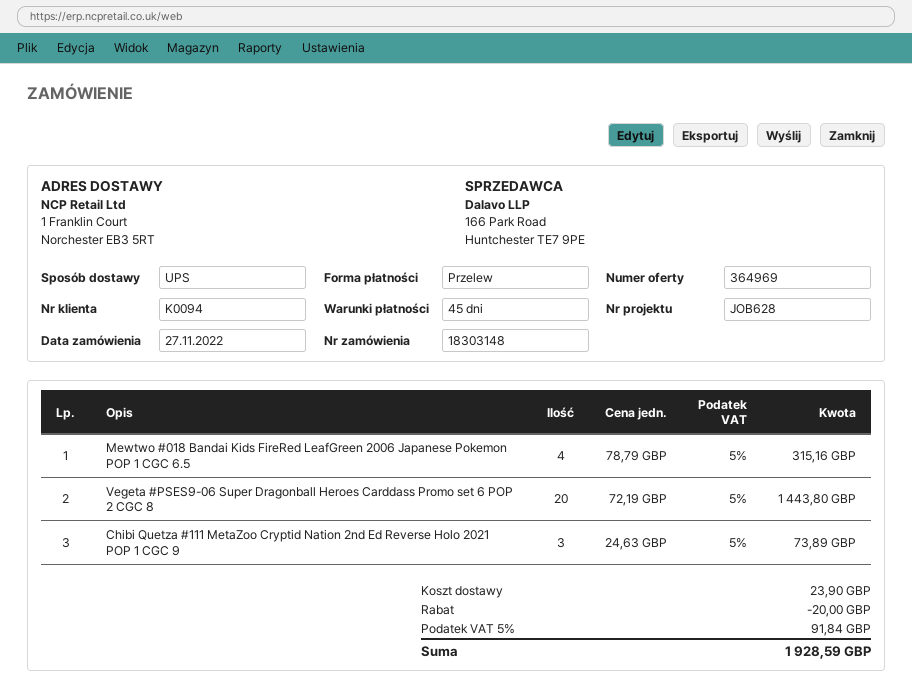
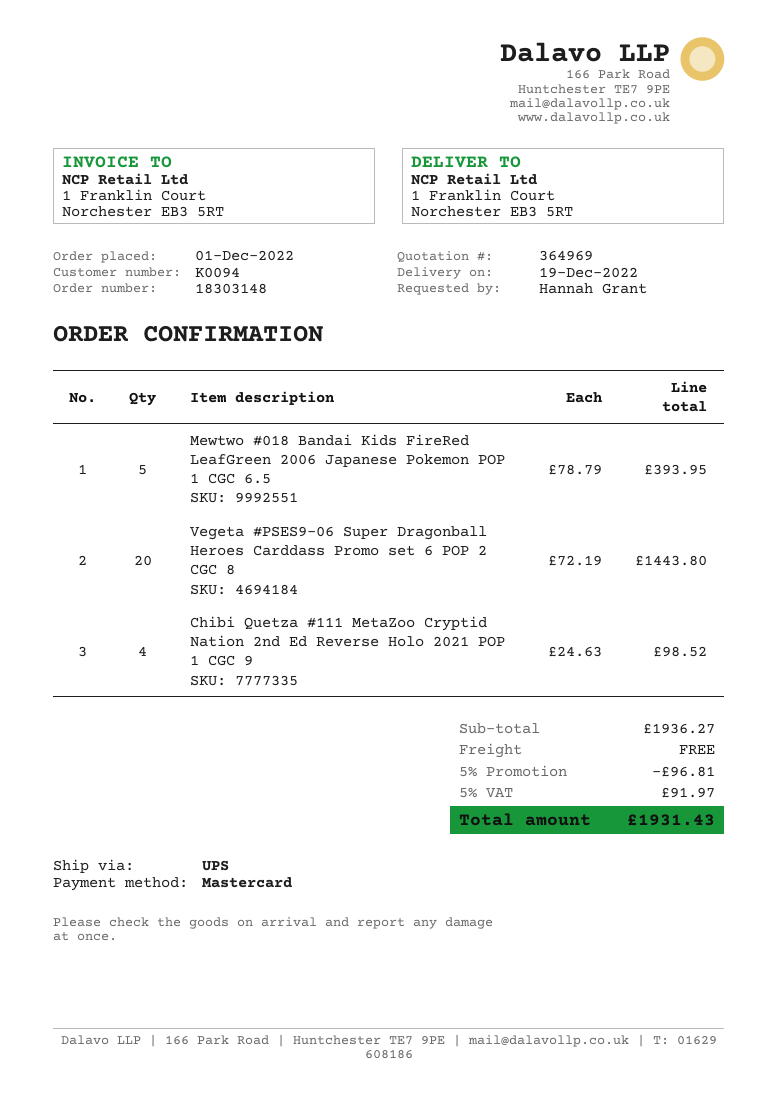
order date: 2022-11-27 -> 2022-12-01
payment method: bank transfer -> Mastercard
Mewtwo #018 Bandai Kids FireRed LeafGreen 2006 Japanese Pokemon POP 1 CGC 6.5: 4 x 78.79 = 315.16 -> 5 x 78.79 = 393.95
Chibi Quetza #111 MetaZoo Cryptid Nation 2nd Ed Reverse Holo 2021 POP 1 CGC 9: 3 x 24.63 = 73.89 -> 4 x 24.63 = 98.52
discount: 20.00 -> 96.81
shipping: 23.90 -> 0.00
tax: 5% = 91.84 -> 5% = 91.97
total: 1928.59 -> 1931.43

